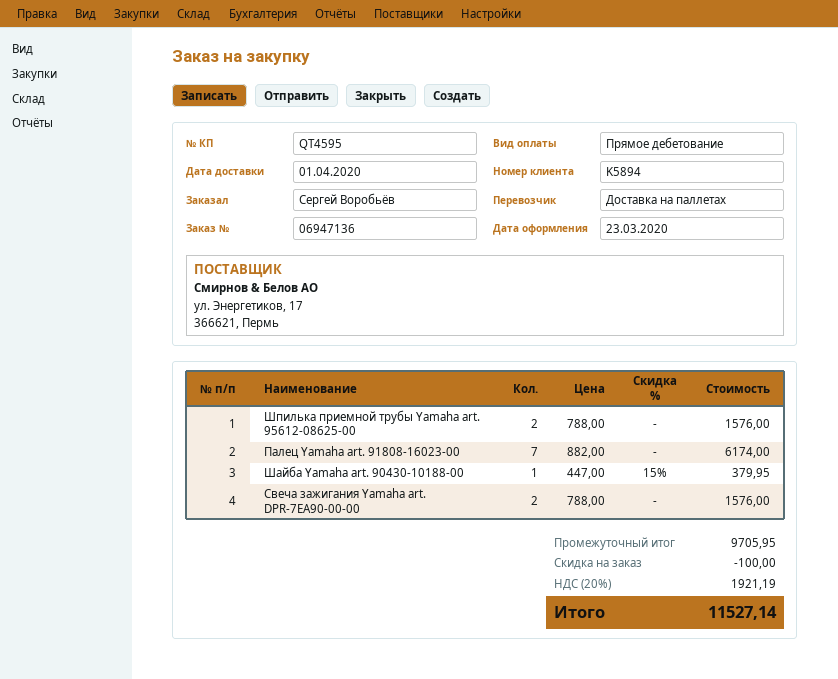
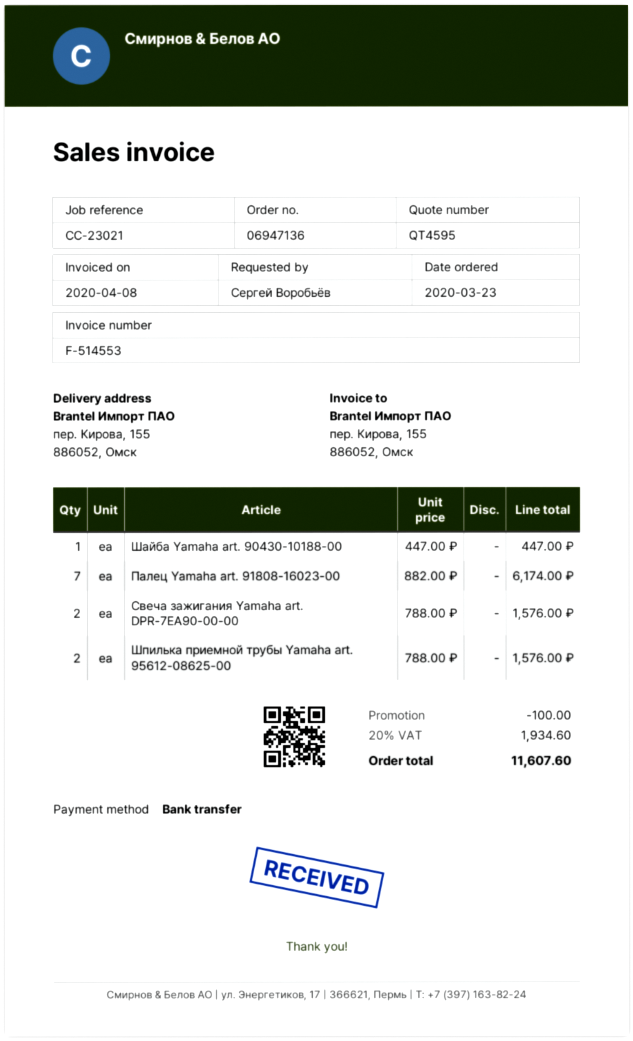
payment method: direct debit -> bank transfer
Шайба Yamaha art. 90430-10188-00: 1 x 447.00 - 15% = 379.95 -> 1 x 447.00 = 447.00
tax: 20% = 1921.19 -> 20% = 1934.60
total: 11527.14 -> 11607.60

